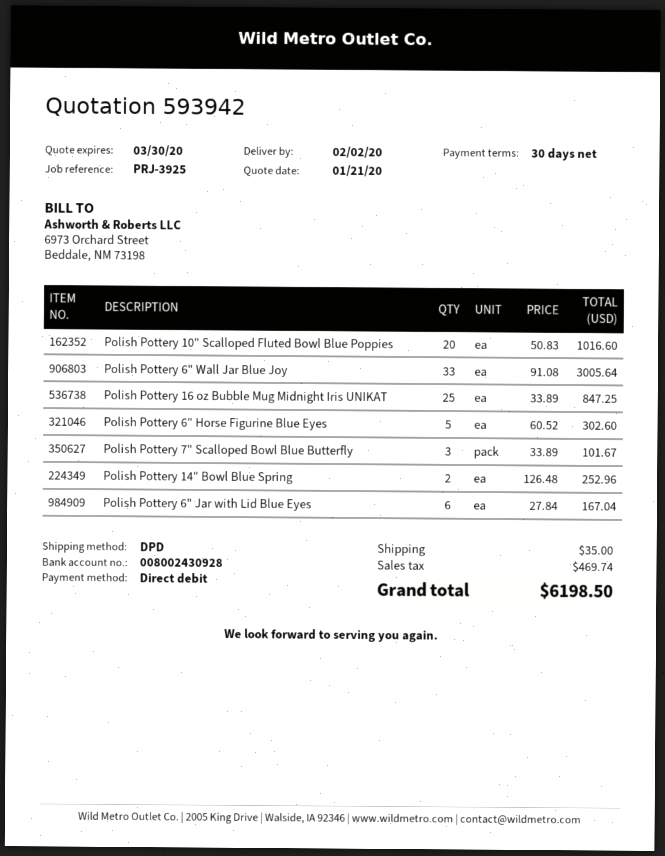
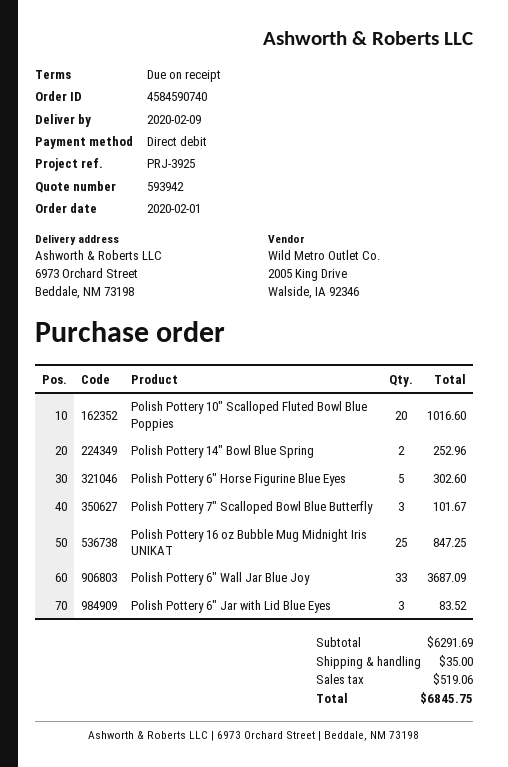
delivery date: 2020-02-02 -> 2020-02-09
payment terms: 30 days -> on receipt
Polish Pottery 6" Wall Jar Blue Joy: 33 for 3005.64 -> 33 for 3687.09
Polish Pottery 6" Jar with Lid Blue Eyes: 6 for 167.04 -> 3 for 83.52
tax: 469.74 -> 519.06
total: 6198.50 -> 6845.75

